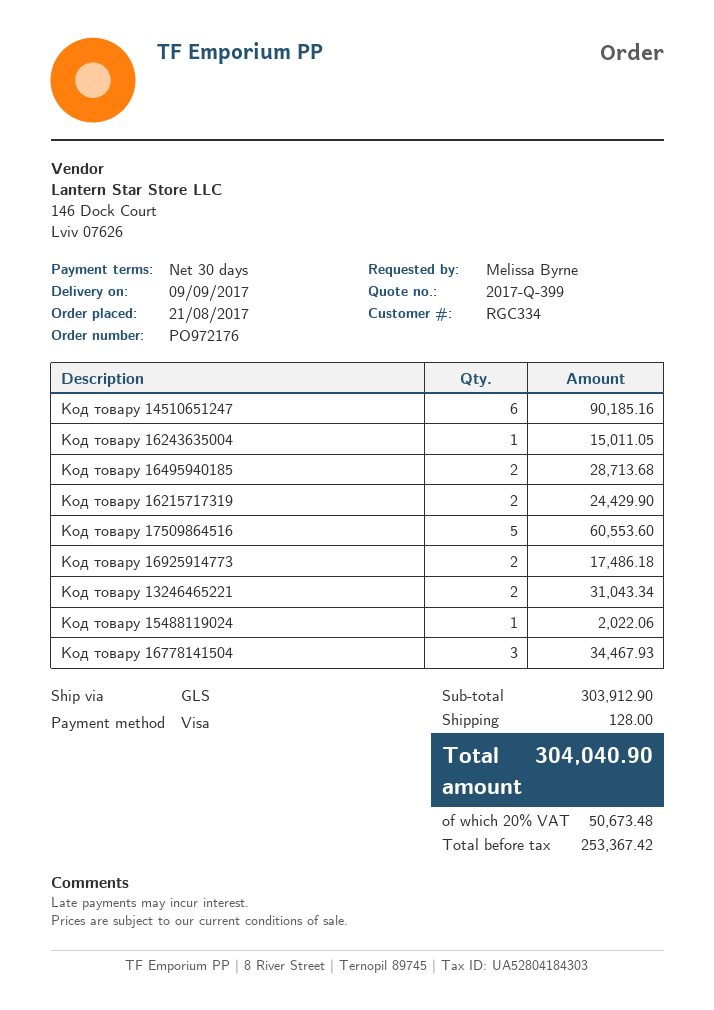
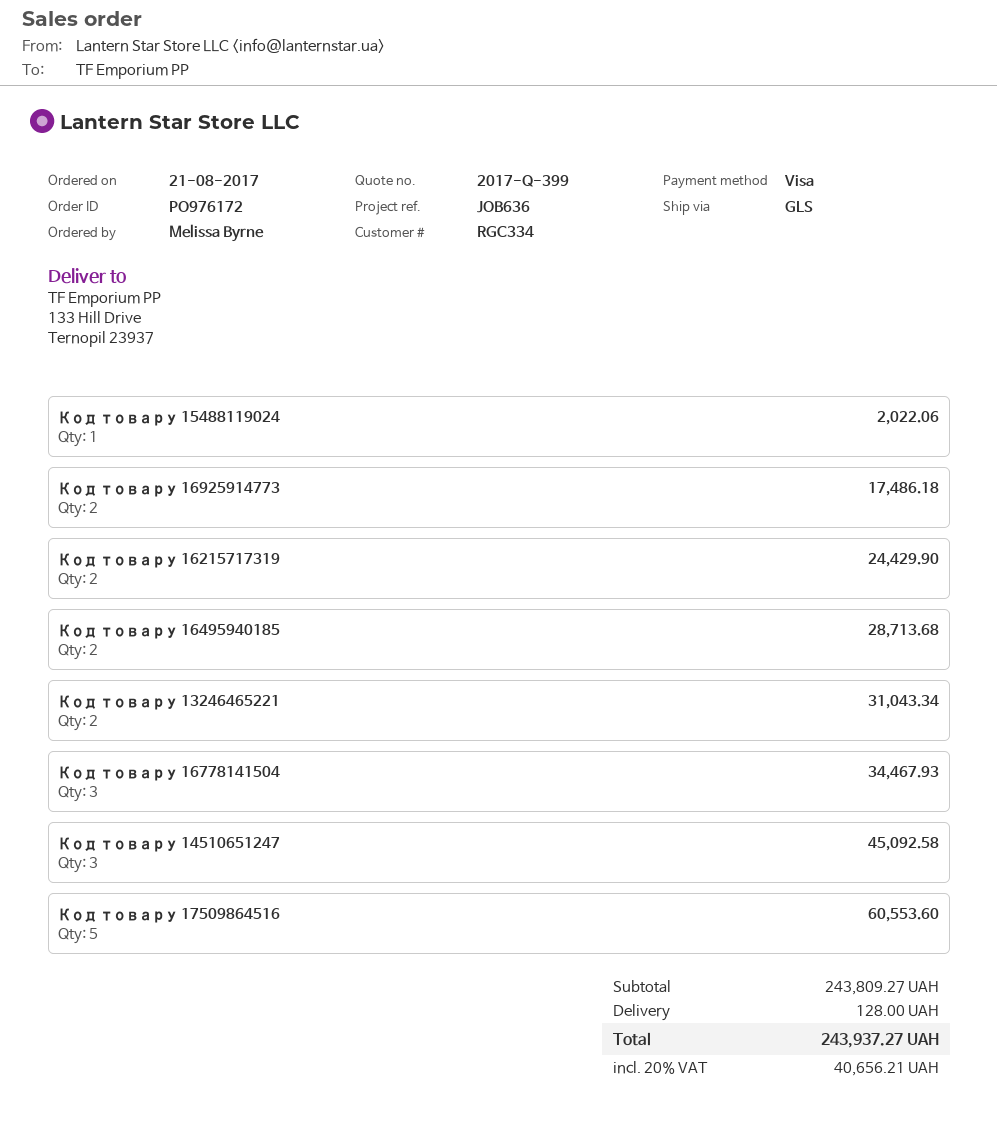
order number: PO972176 -> PO976172
Код товару 14510651247: 6 for 90185.16 -> 3 for 45092.58
Код товару 16243635004: 1 for 15011.05 -> none
subtotal: 303912.90 -> 243809.27
tax: 20% = 50673.48 -> 20% = 40656.21
total: 304040.90 -> 243937.27

